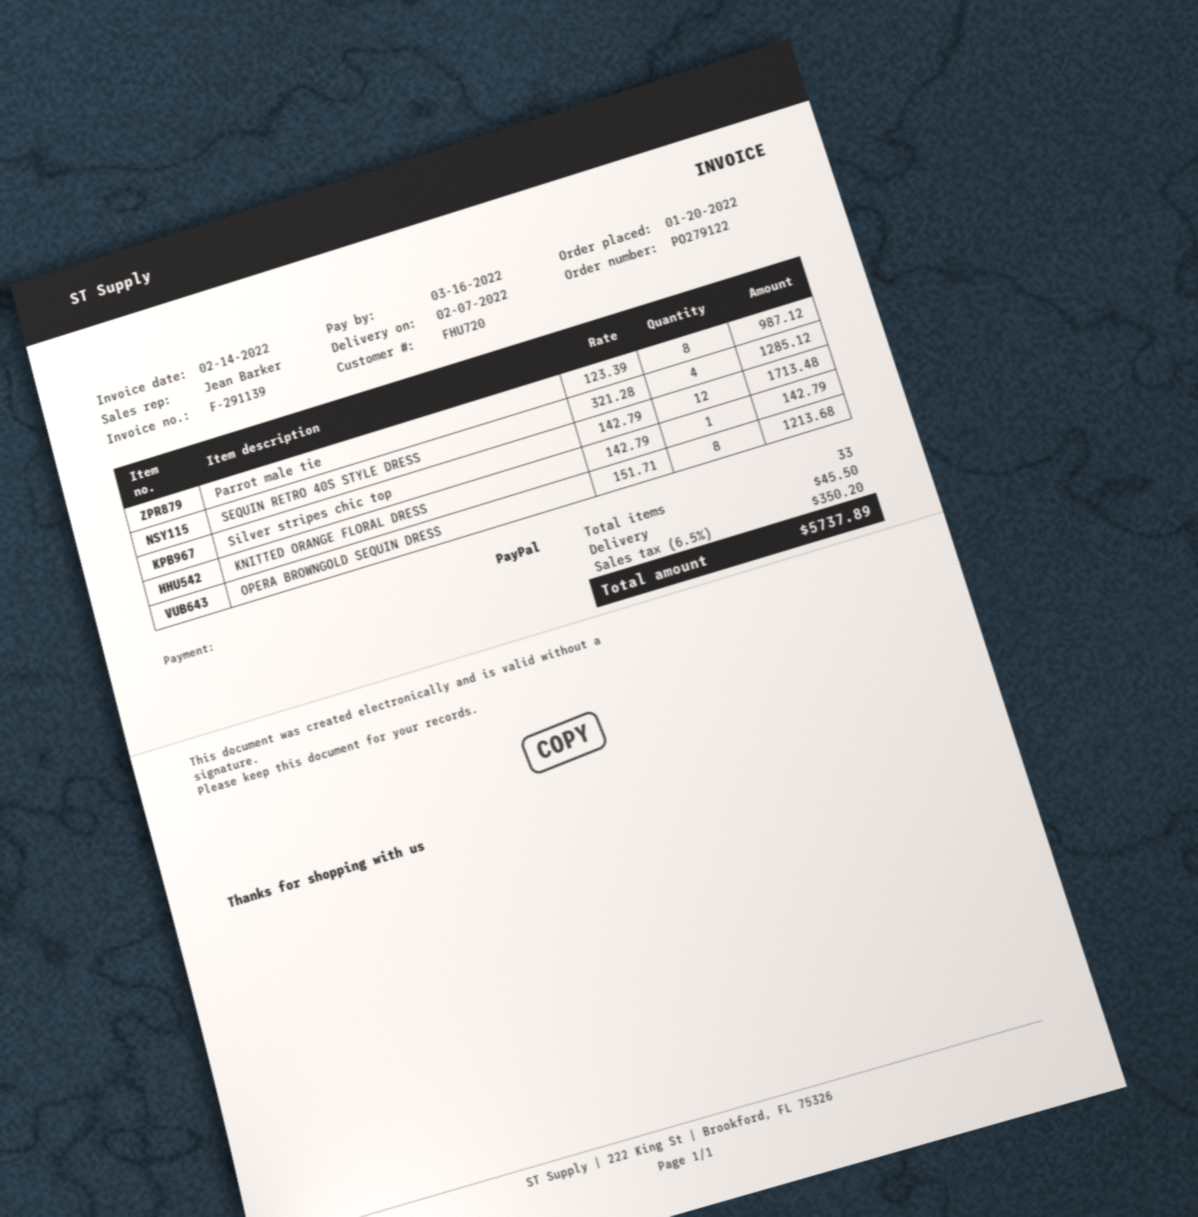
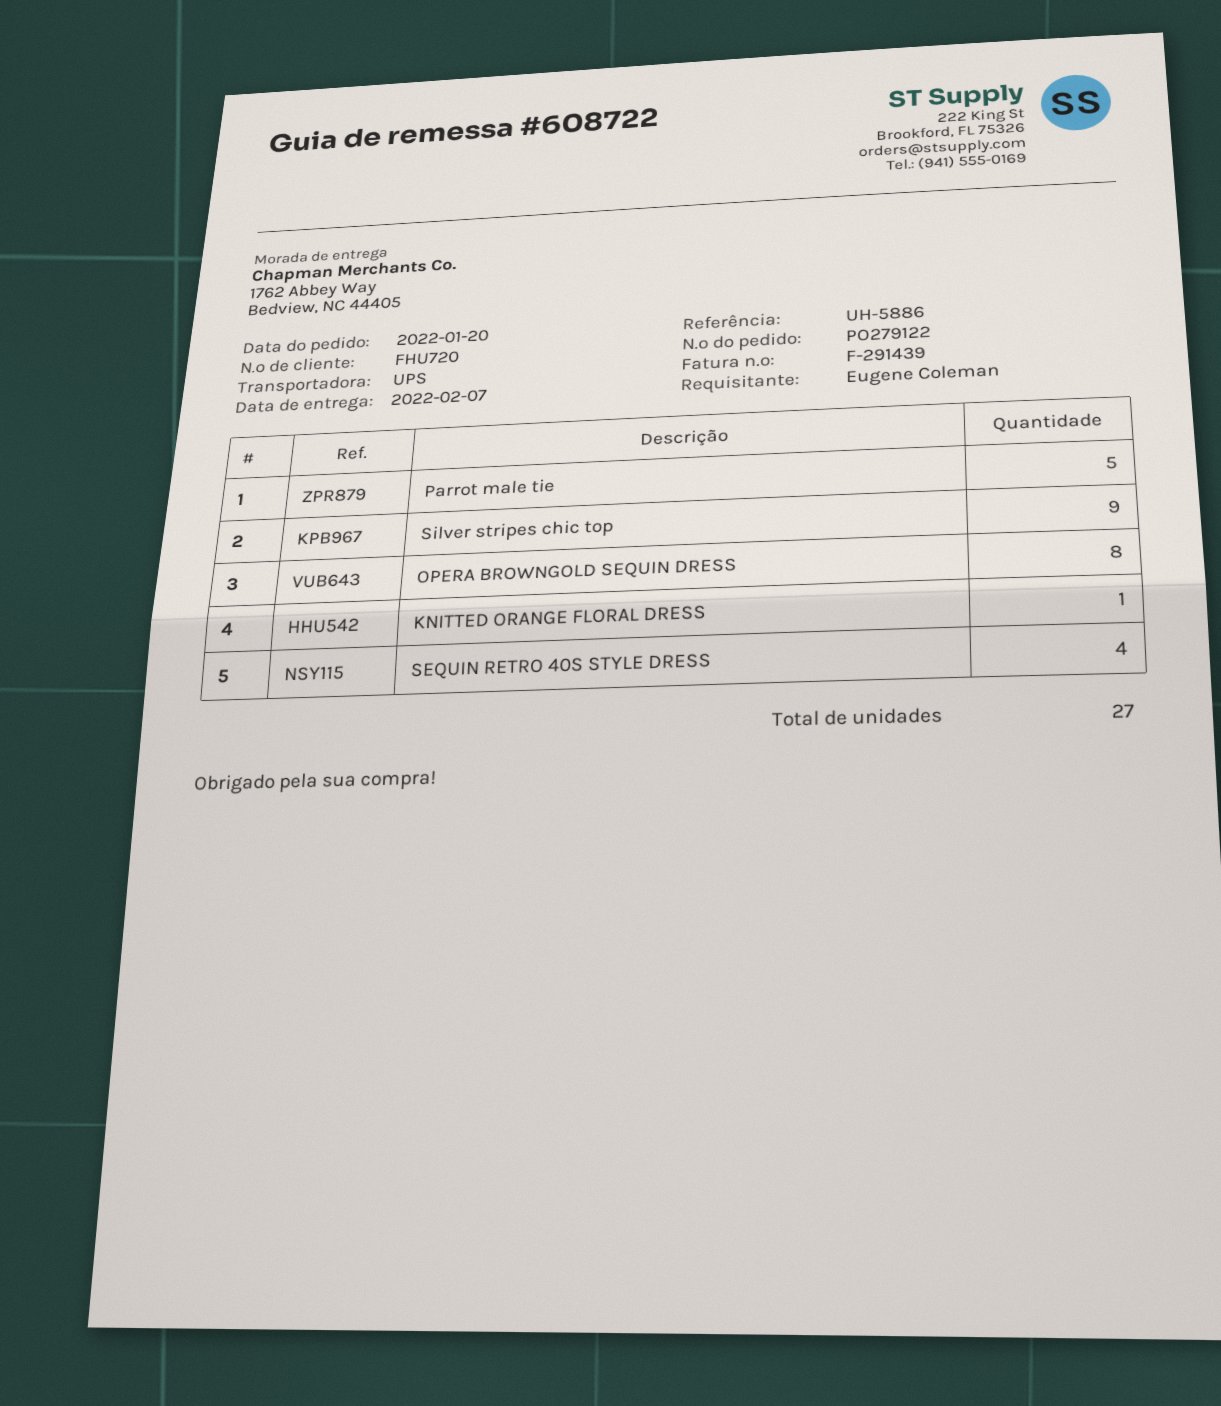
invoice number: F-291139 -> F-291439
Parrot male tie: 8 -> 5
Silver stripes chic top: 12 -> 9
total quantity: 33 -> 27

